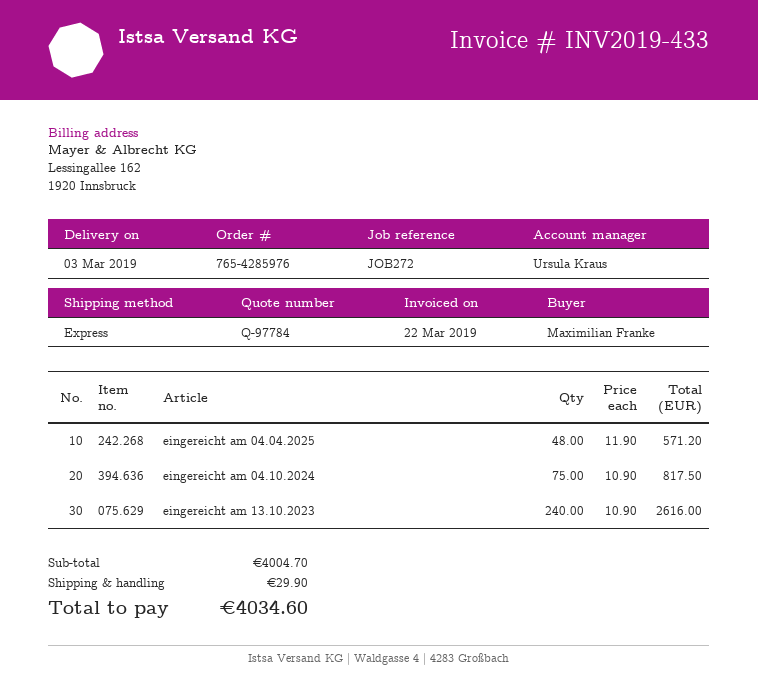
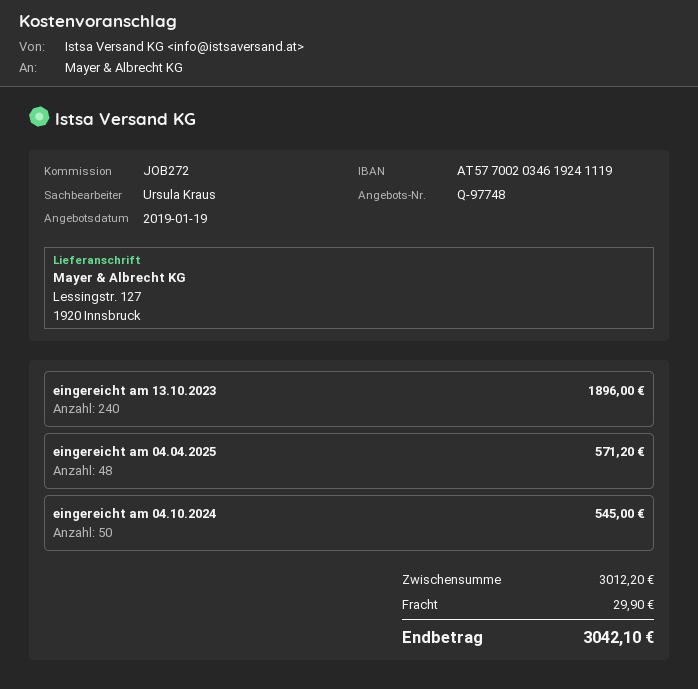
quote number: Q-97784 -> Q-97748
eingereicht am 04.10.2024: 75 for 817.50 -> 50 for 545.00
eingereicht am 13.10.2023: 240 for 2616.00 -> 240 for 1896.00
subtotal: 4004.70 -> 3012.20
total: 4034.60 -> 3042.10

